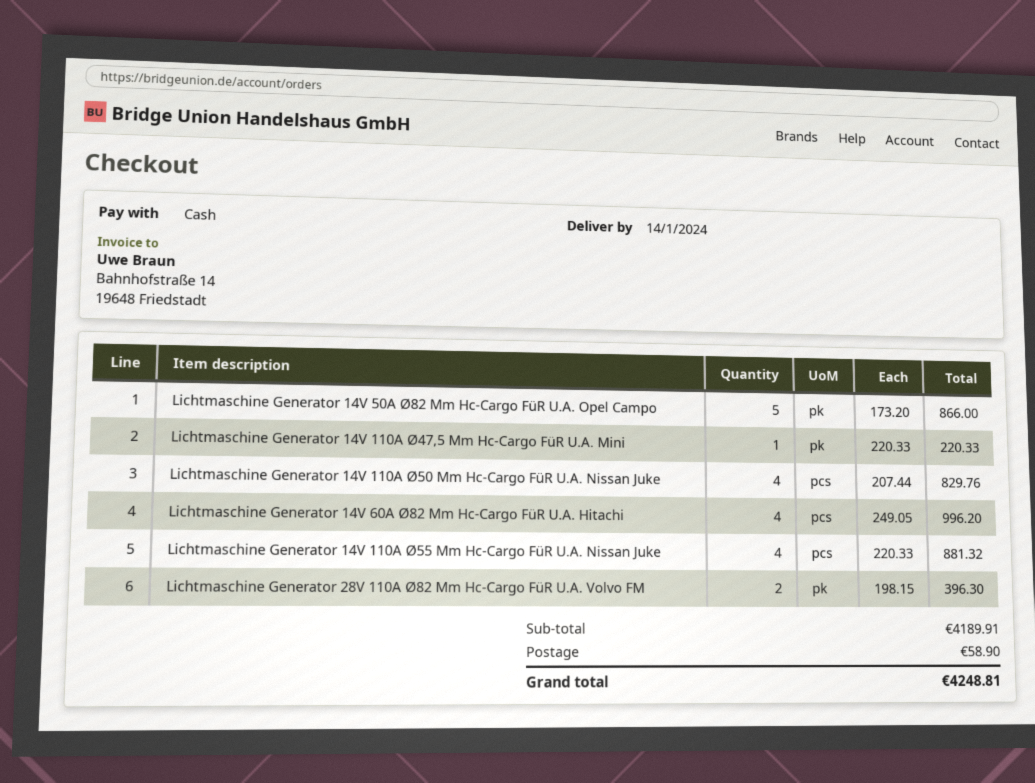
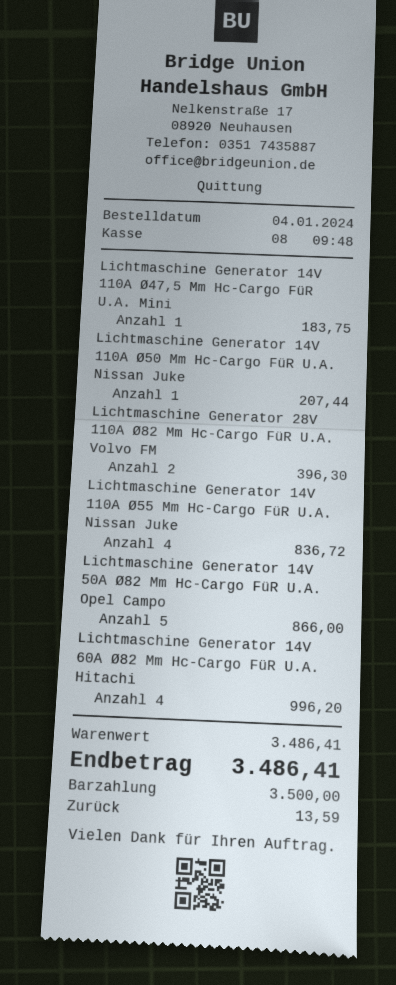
Lichtmaschine Generator 14V 110A Ø47,5 Mm Hc-Cargo FüR U.A. Mini: 1 for 220.33 -> 1 for 183.75
Lichtmaschine Generator 14V 110A Ø50 Mm Hc-Cargo FüR U.A. Nissan Juke: 4 for 829.76 -> 1 for 207.44
Lichtmaschine Generator 14V 110A Ø55 Mm Hc-Cargo FüR U.A. Nissan Juke: 4 for 881.32 -> 4 for 836.72
subtotal: 4189.91 -> 3486.41
shipping: 58.90 -> none
total: 4248.81 -> 3486.41

